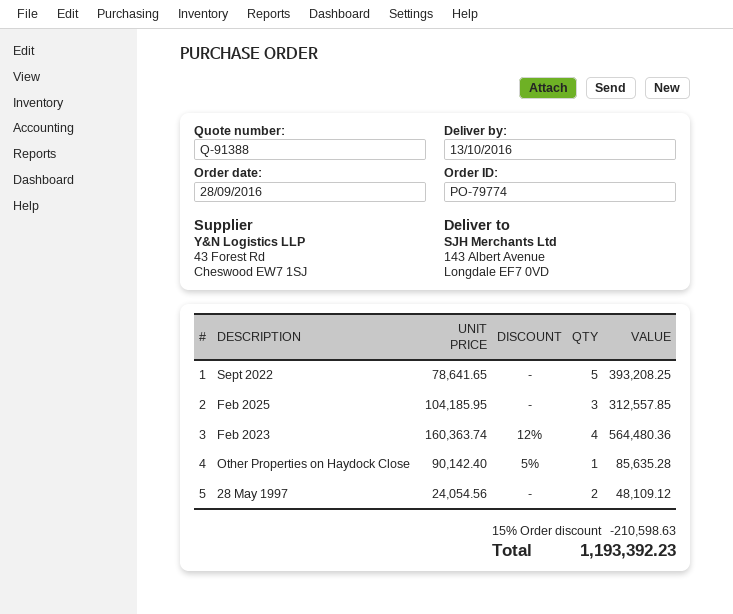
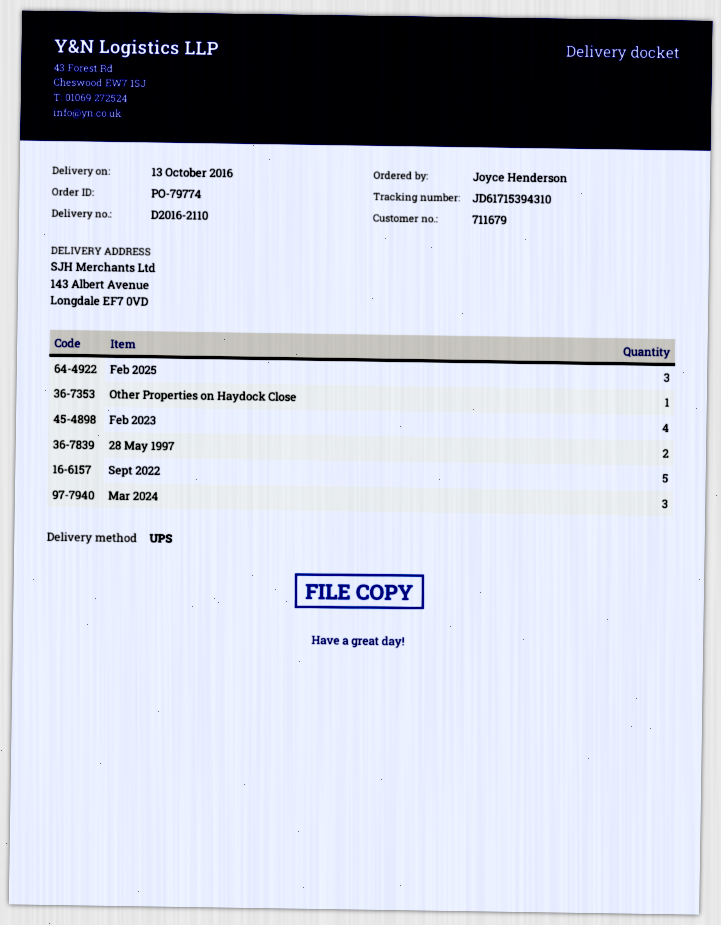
Mar 2024: none -> 3

